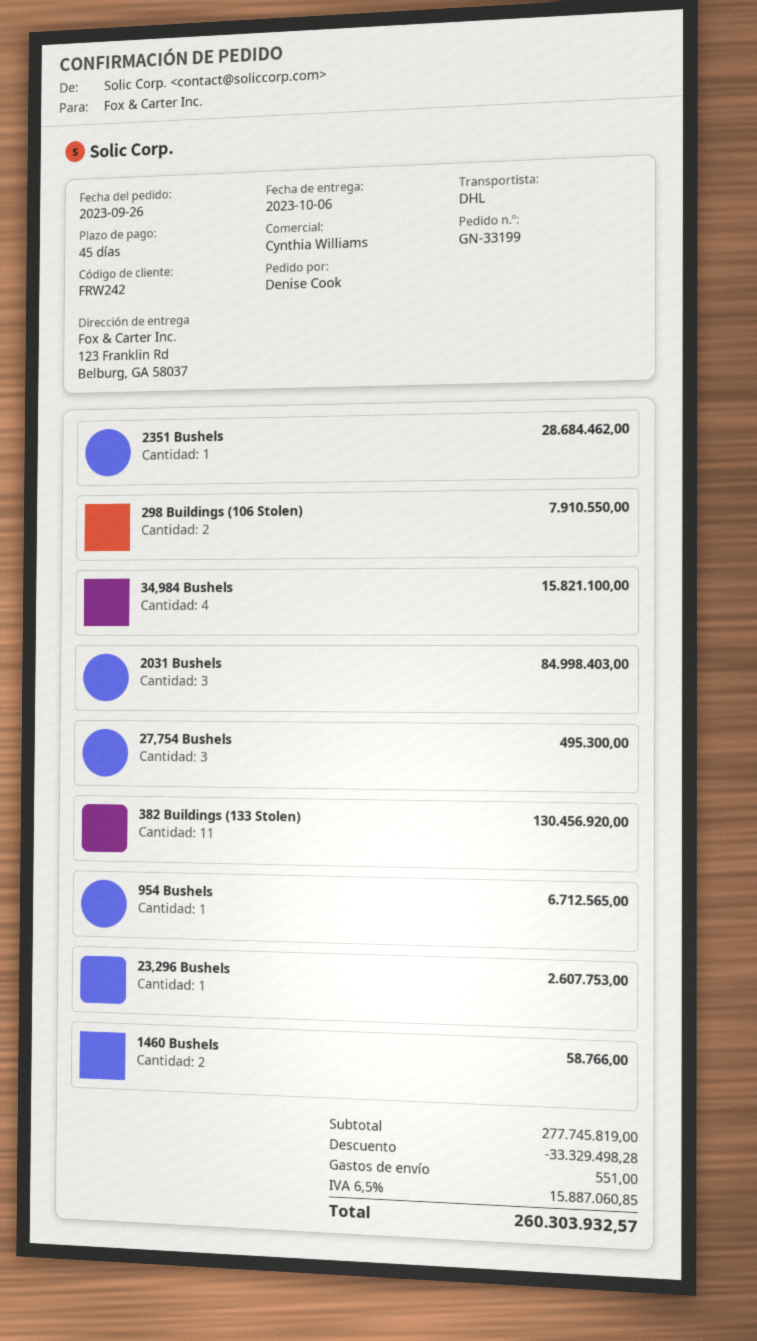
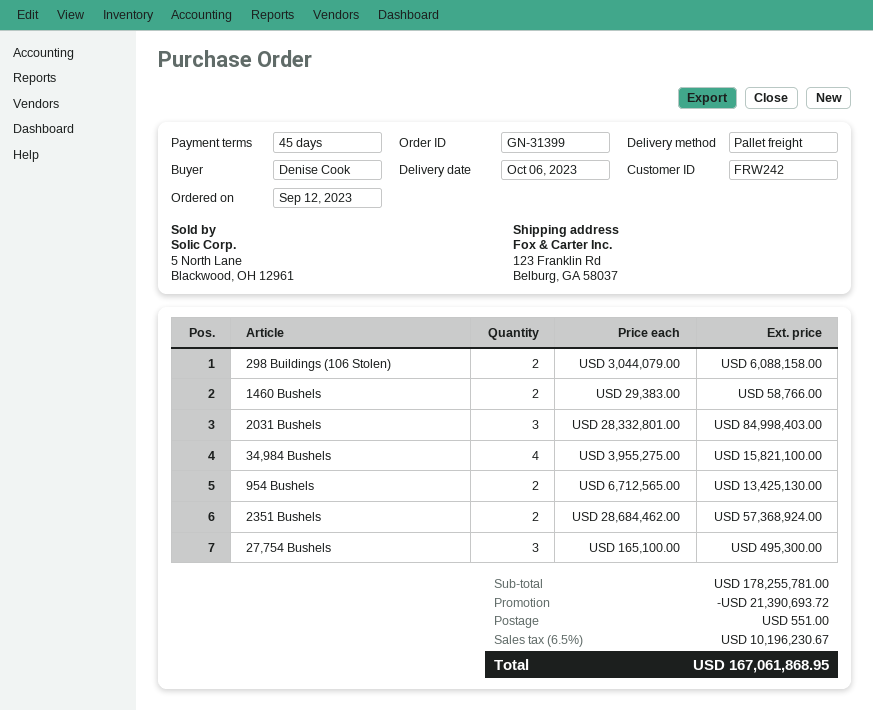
order number: GN-33199 -> GN-31399
order date: 2023-09-26 -> 2023-09-12
shipping method: DHL -> pallet freight
2351 Bushels: 1 for 28684462.00 -> 2 for 57368924.00
298 Buildings (106 Stolen): 2 for 7910550.00 -> 2 for 6088158.00
382 Buildings (133 Stolen): 11 for 130456920.00 -> none
954 Bushels: 1 for 6712565.00 -> 2 for 13425130.00
23,296 Bushels: 1 for 2607753.00 -> none
subtotal: 277745819.00 -> 178255781.00
discount: 33329498.28 -> 21390693.72
tax: 6.5% = 15887060.85 -> 6.5% = 10196230.67
total: 260303932.57 -> 167061868.95

